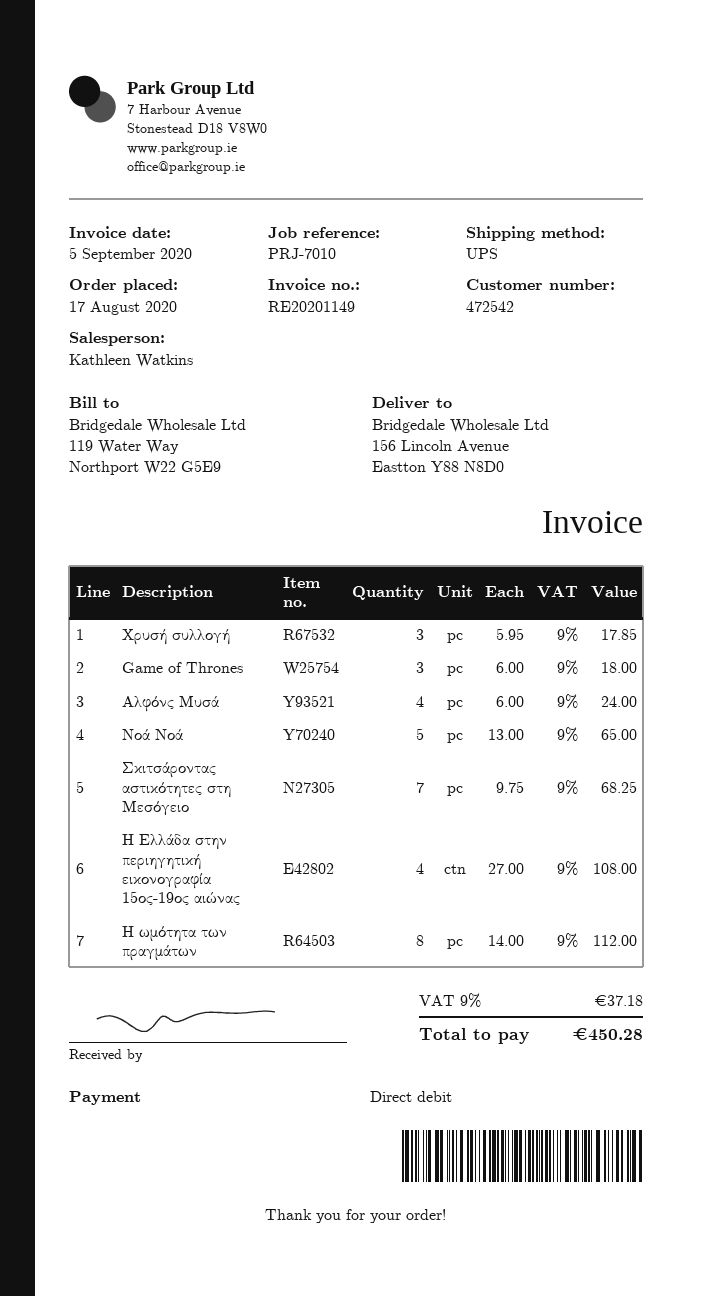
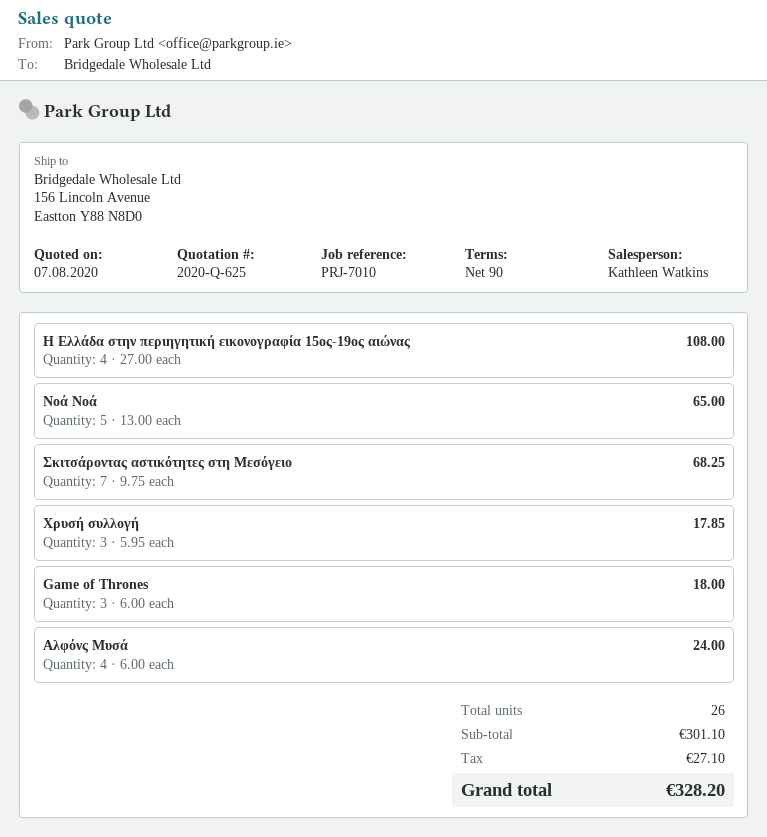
Η ωμότητα των πραγμάτων: 8 x 14.00 = 112.00 -> none
tax: 37.18 -> 27.10
total: 450.28 -> 328.20

